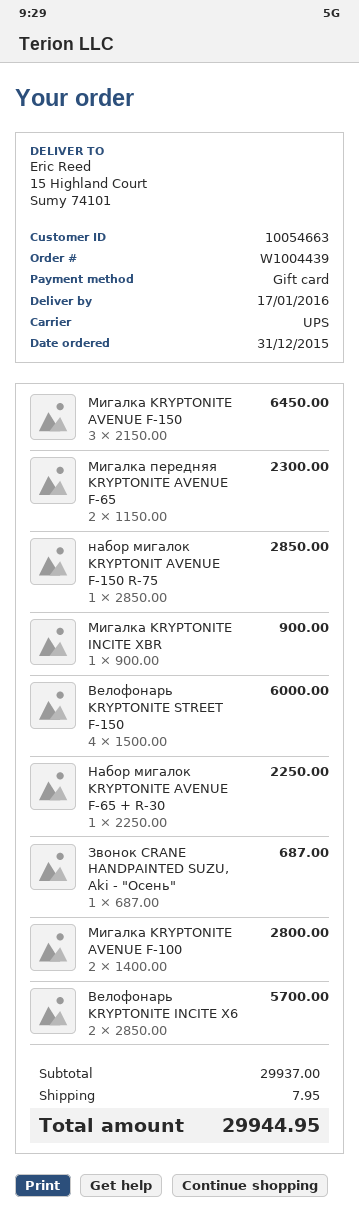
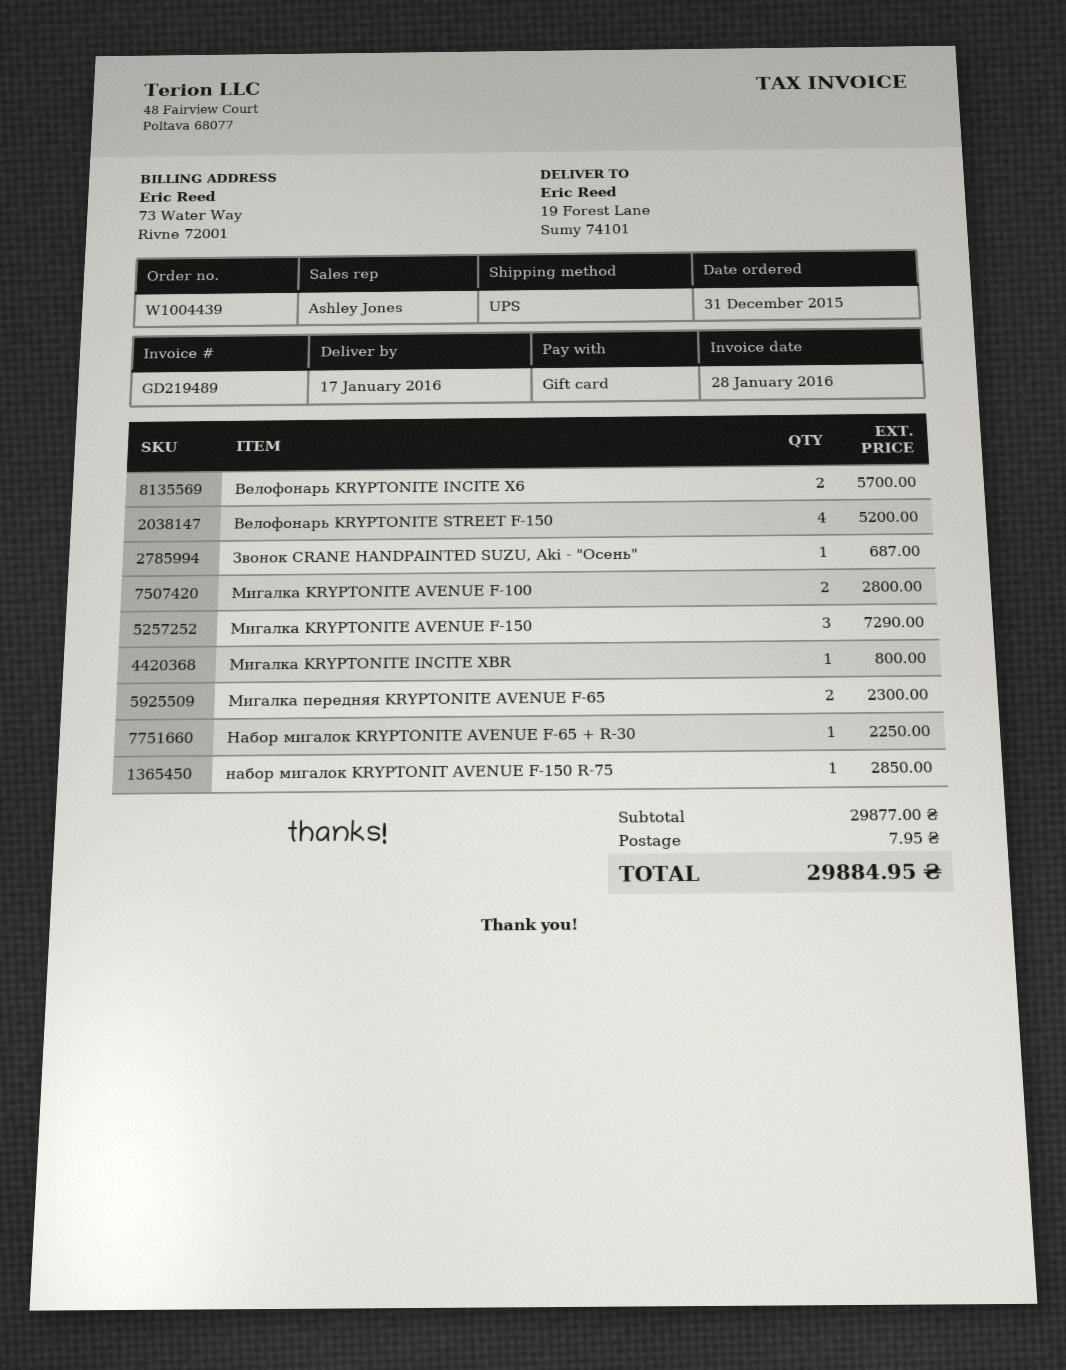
ship to: 15 Highland Court, Sumy 74101 -> 19 Forest Lane, Sumy 74101
Мигалка KRYPTONITE AVENUE F-150: 3 for 6450.00 -> 3 for 7290.00
Мигалка KRYPTONITE INCITE XBR: 1 for 900.00 -> 1 for 800.00
Велофонарь KRYPTONITE STREET F-150: 4 for 6000.00 -> 4 for 5200.00
subtotal: 29937.00 -> 29877.00
total: 29944.95 -> 29884.95

